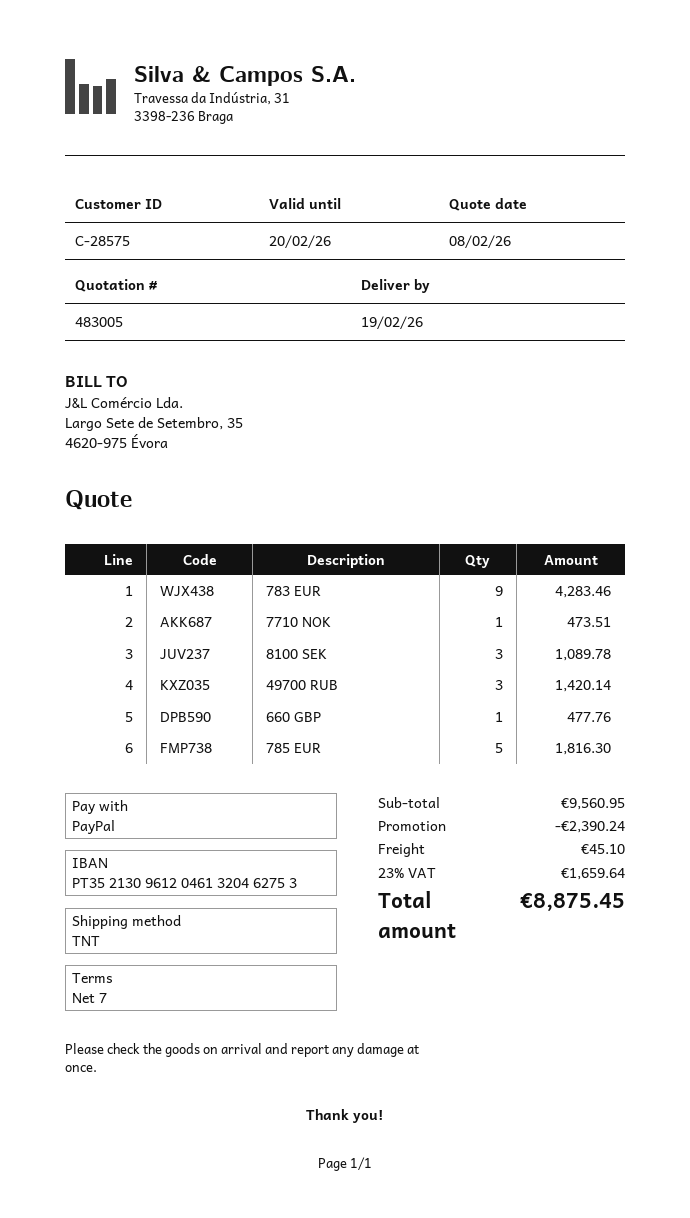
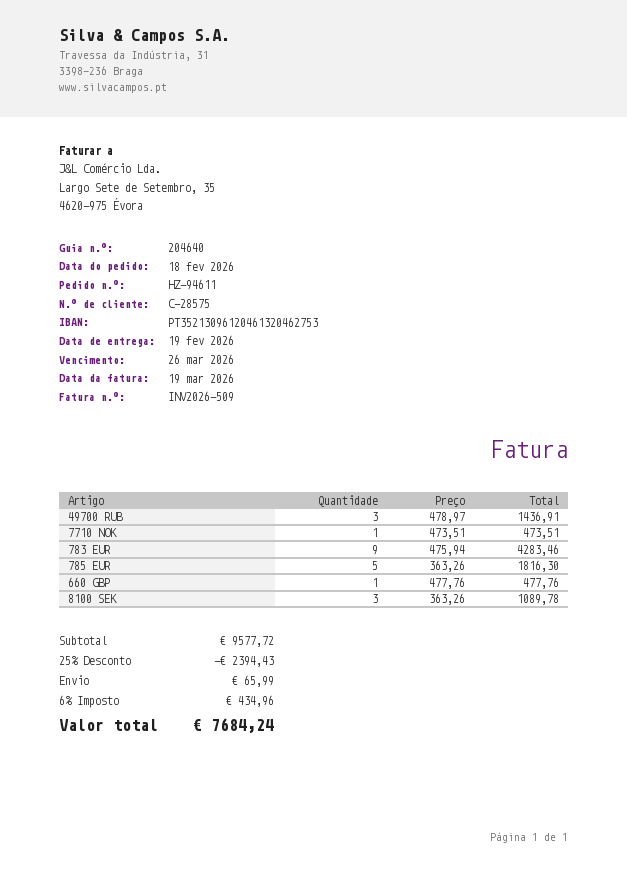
49700 RUB: 3 for 1420.14 -> 3 for 1436.91
subtotal: 9560.95 -> 9577.72
discount: 2390.24 -> 2394.43
shipping: 45.10 -> 65.99
tax: 23% = 1659.64 -> 6% = 434.96
total: 8875.45 -> 7684.24

